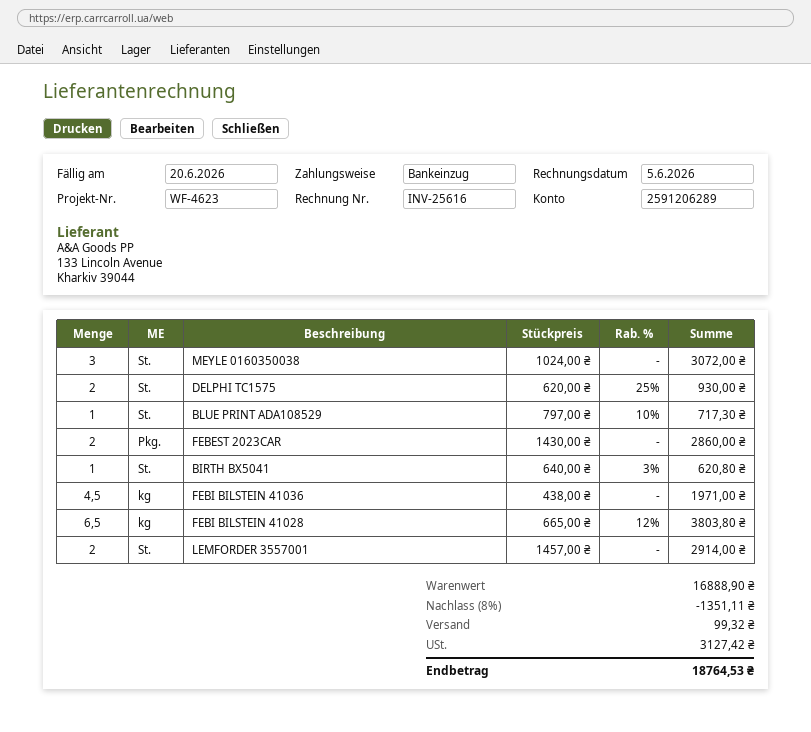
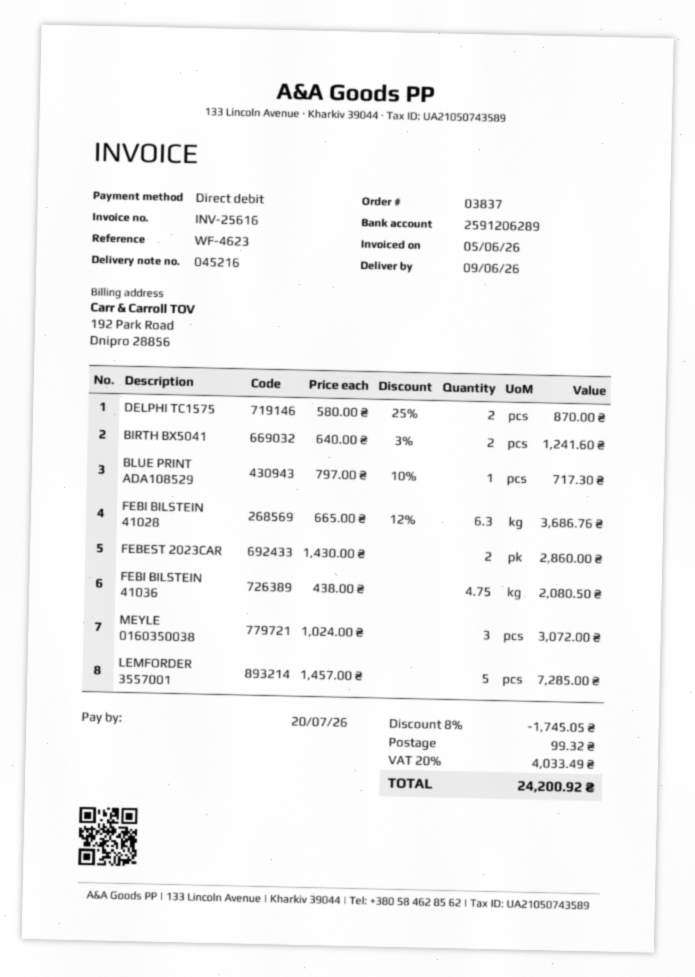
due date: 2026-06-20 -> 2026-07-20
DELPHI TC1575: 2 x 620.00 - 25% = 930.00 -> 2 x 580.00 - 25% = 870.00
BIRTH BX5041: 1 x 640.00 - 3% = 620.80 -> 2 x 640.00 - 3% = 1241.60
FEBI BILSTEIN 41036: 4.5 x 438.00 = 1971.00 -> 4.75 x 438.00 = 2080.50
FEBI BILSTEIN 41028: 6.5 x 665.00 - 12% = 3803.80 -> 6.3 x 665.00 - 12% = 3686.76
LEMFORDER 3557001: 2 x 1457.00 = 2914.00 -> 5 x 1457.00 = 7285.00
discount: 8% = 1351.11 -> 8% = 1745.05
tax: 3127.42 -> 4033.49
total: 18764.53 -> 24200.92

